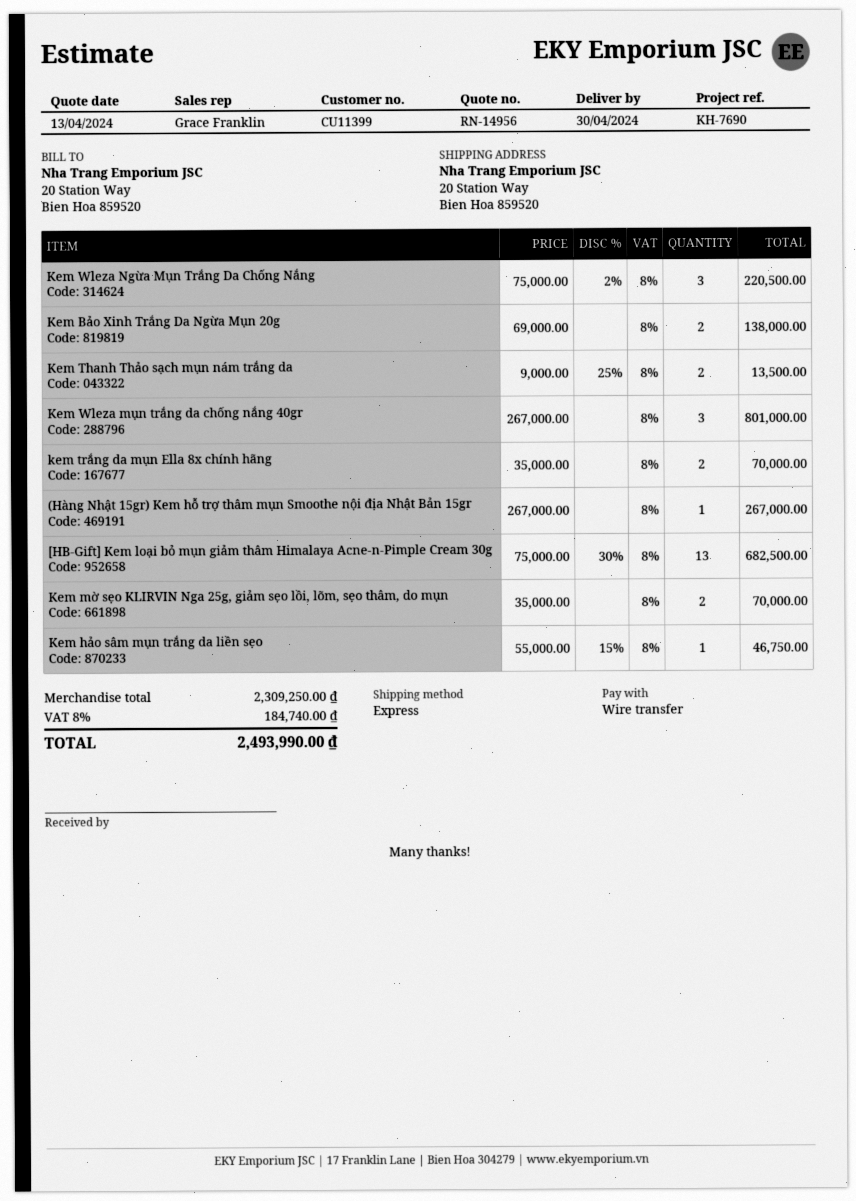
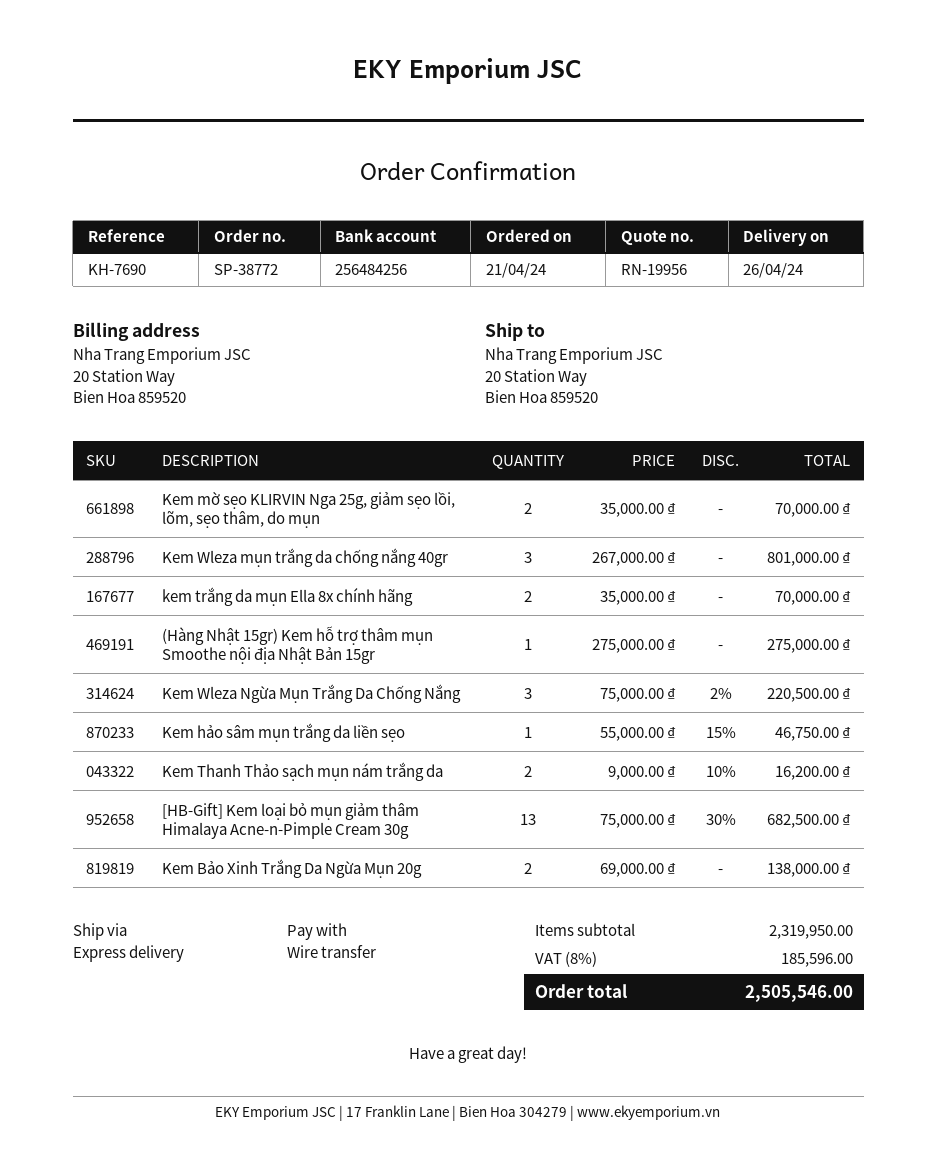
quote number: RN-14956 -> RN-19956
delivery date: 2024-04-30 -> 2024-04-26
Kem Thanh Thảo sạch mụn nám trắng da: 2 x 9000.00 - 25% = 13500.00 -> 2 x 9000.00 - 10% = 16200.00
(Hàng Nhật 15gr) Kem hỗ trợ thâm mụn Smoothe nội địa Nhật Bản 15gr: 1 x 267000.00 = 267000.00 -> 1 x 275000.00 = 275000.00
subtotal: 2309250.00 -> 2319950.00
tax: 8% = 184740.00 -> 8% = 185596.00
total: 2493990.00 -> 2505546.00

